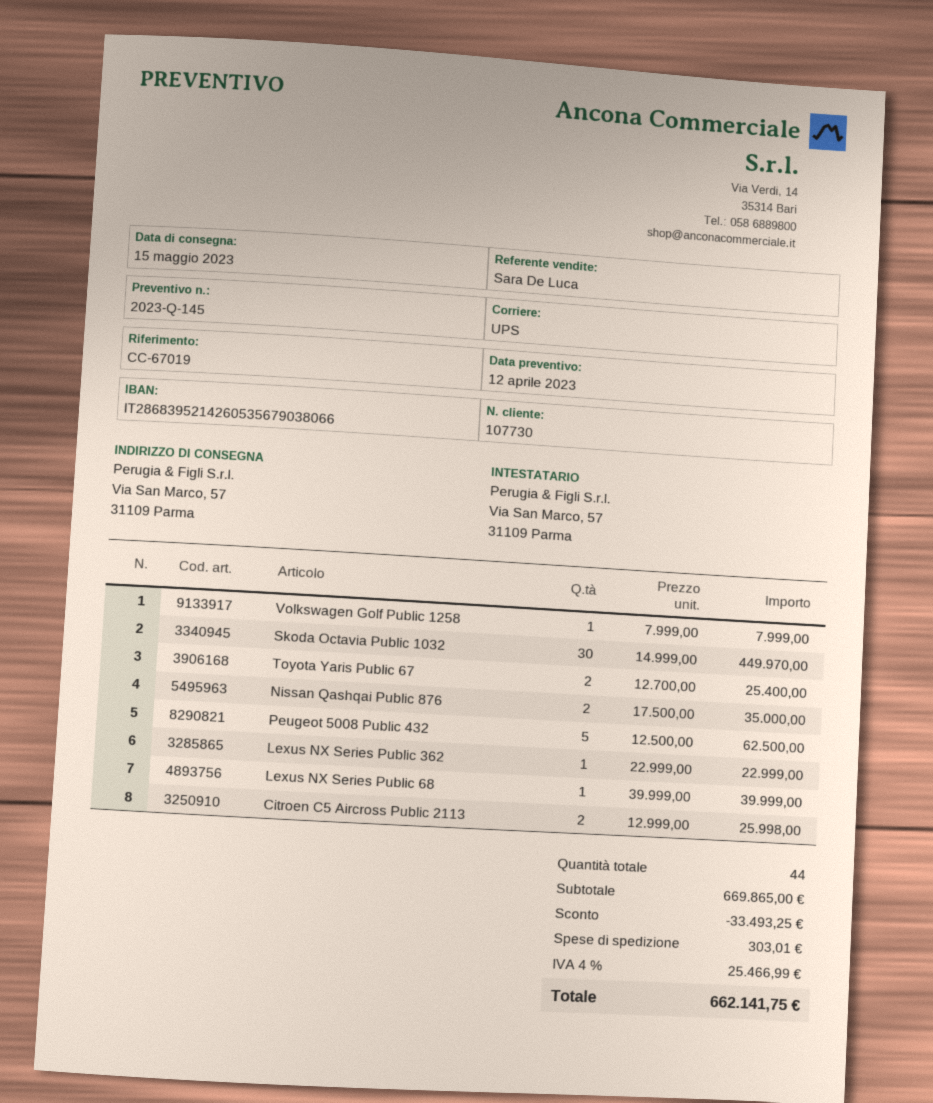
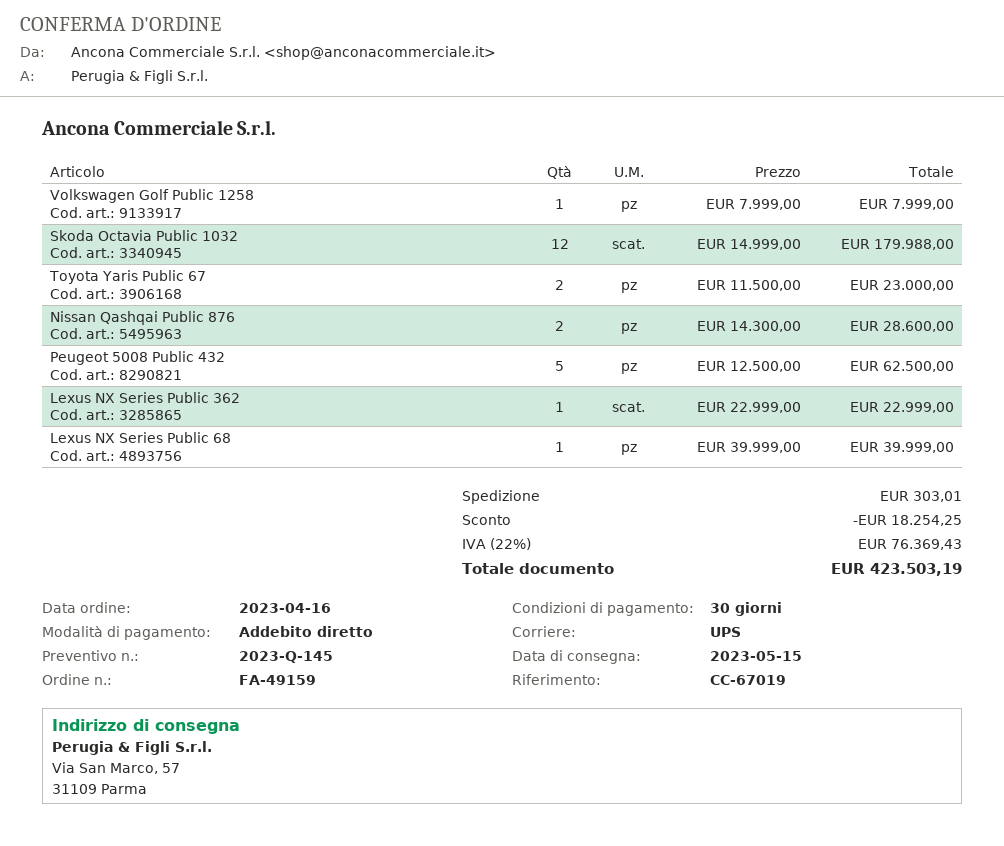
Skoda Octavia Public 1032: 30 x 14999.00 = 449970.00 -> 12 x 14999.00 = 179988.00
Toyota Yaris Public 67: 2 x 12700.00 = 25400.00 -> 2 x 11500.00 = 23000.00
Nissan Qashqai Public 876: 2 x 17500.00 = 35000.00 -> 2 x 14300.00 = 28600.00
Citroen C5 Aircross Public 2113: 2 x 12999.00 = 25998.00 -> none
discount: 33493.25 -> 18254.25
tax: 4% = 25466.99 -> 22% = 76369.43
total: 662141.75 -> 423503.19

